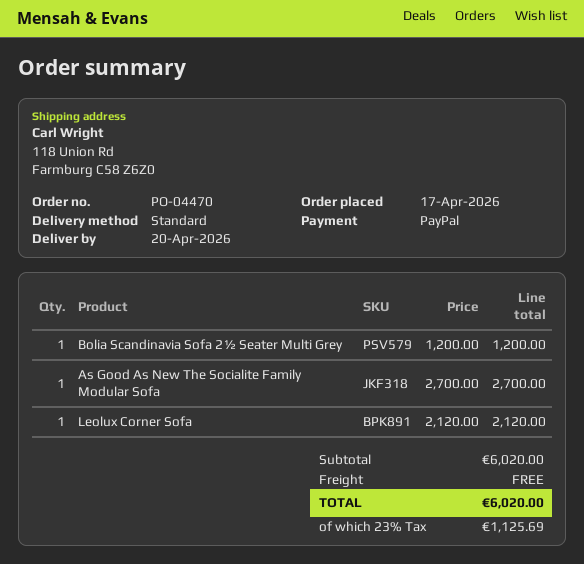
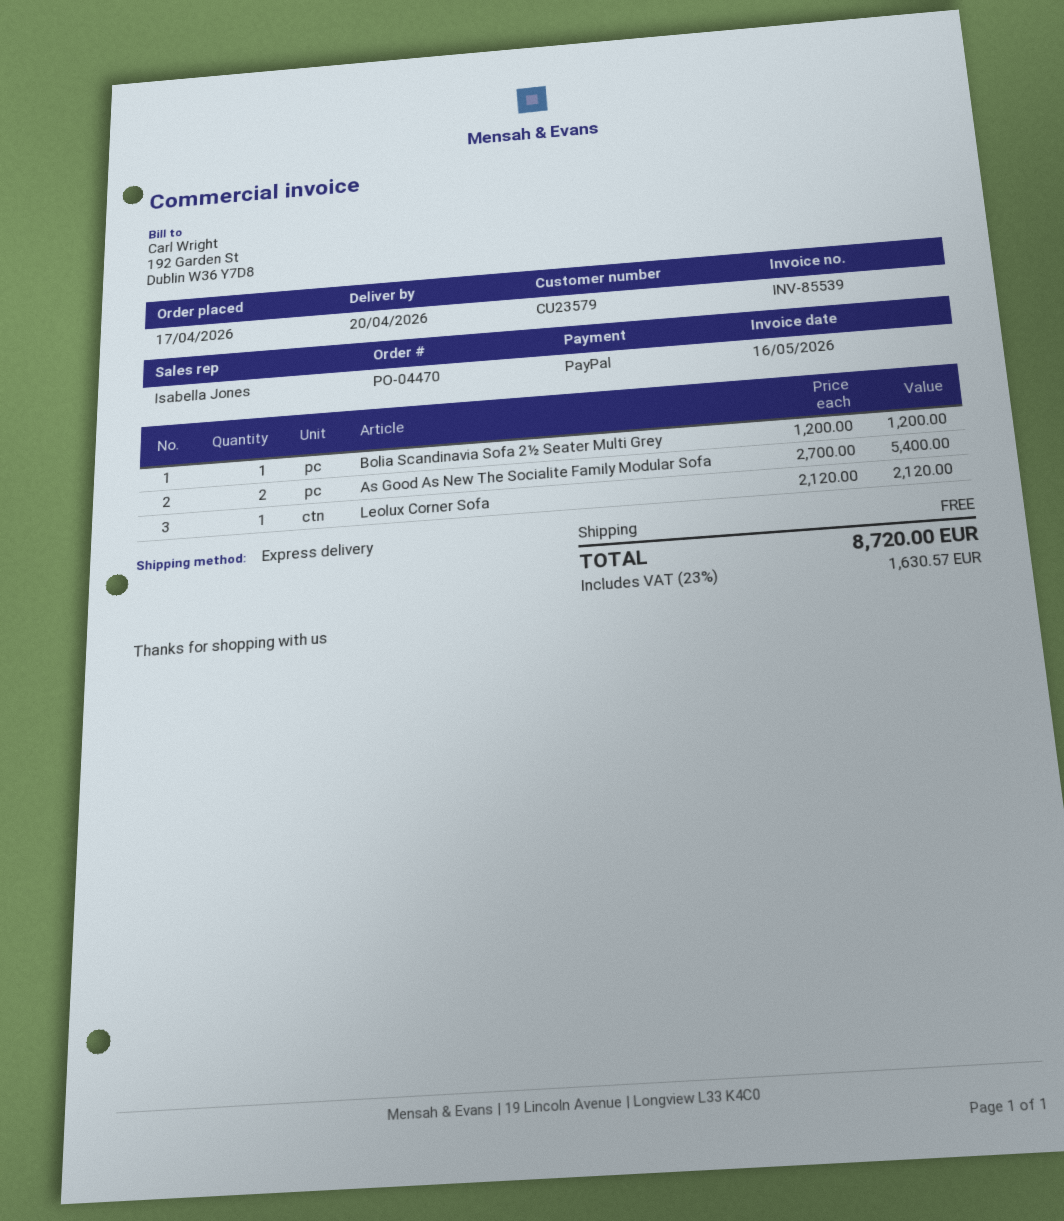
shipping method: standard -> express
As Good As New The Socialite Family Modular Sofa: 1 x 2700.00 = 2700.00 -> 2 x 2700.00 = 5400.00
tax: 23% = 1125.69 -> 23% = 1630.57
total: 6020.00 -> 8720.00

